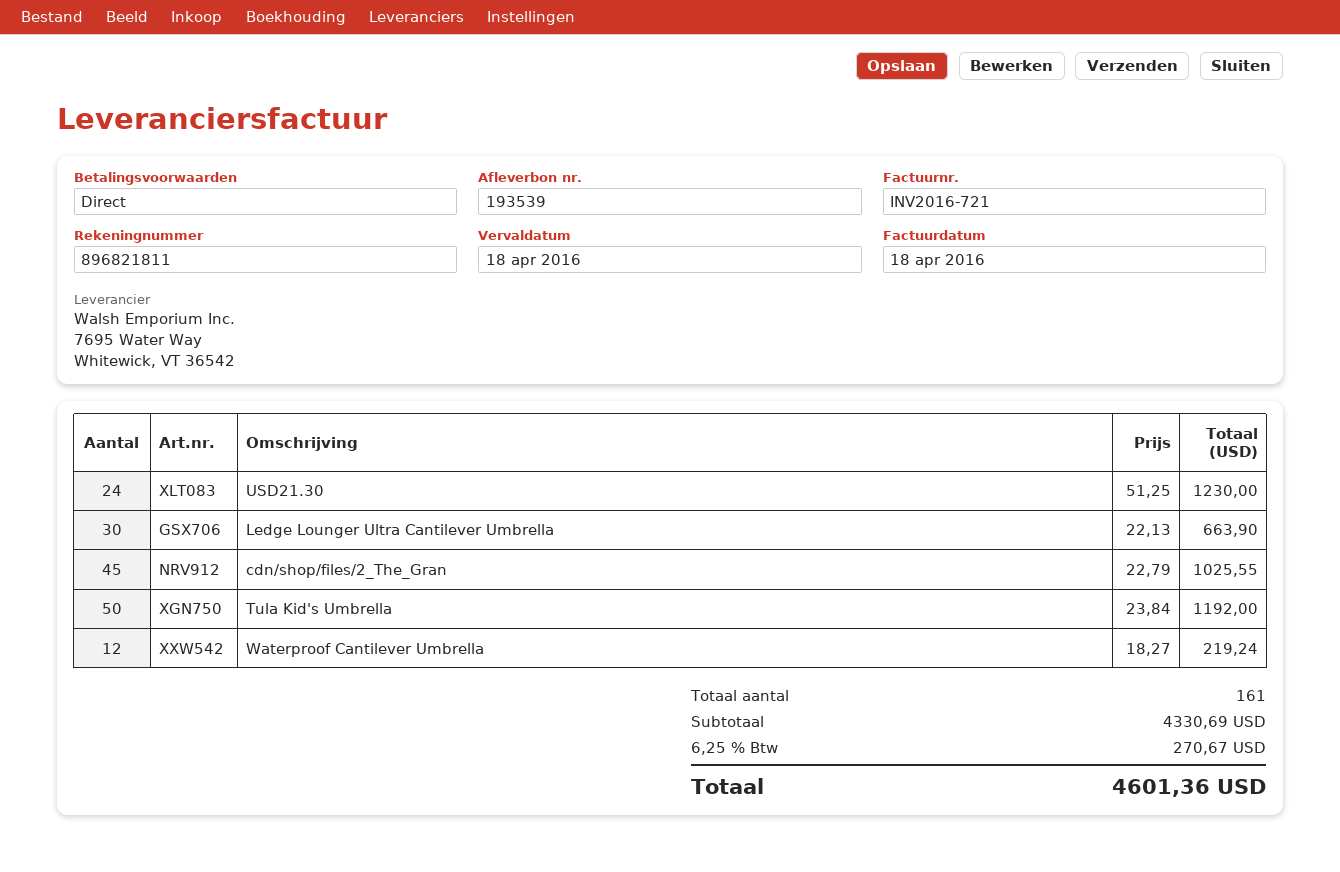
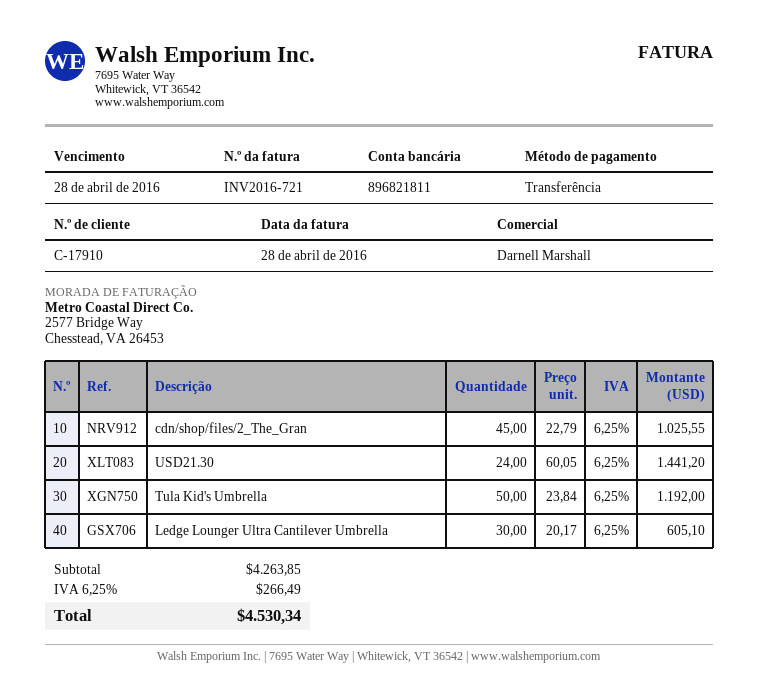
invoice date: 2016-04-18 -> 2016-04-28
due date: 2016-04-18 -> 2016-04-28
USD21.30: 24 x 51.25 = 1230.00 -> 24 x 60.05 = 1441.20
Ledge Lounger Ultra Cantilever Umbrella: 30 x 22.13 = 663.90 -> 30 x 20.17 = 605.10
Waterproof Cantilever Umbrella: 12 x 18.27 = 219.24 -> none
subtotal: 4330.69 -> 4263.85
tax: 6.25% = 270.67 -> 6.25% = 266.49
total: 4601.36 -> 4530.34

